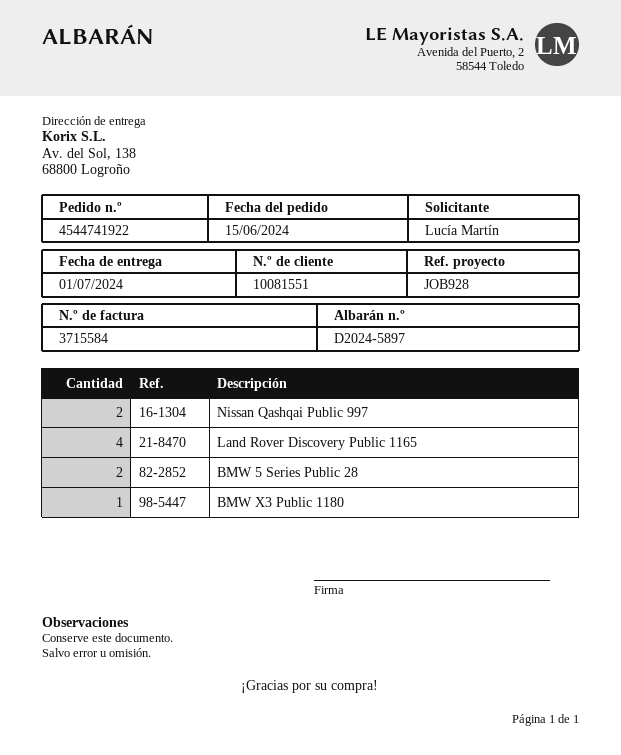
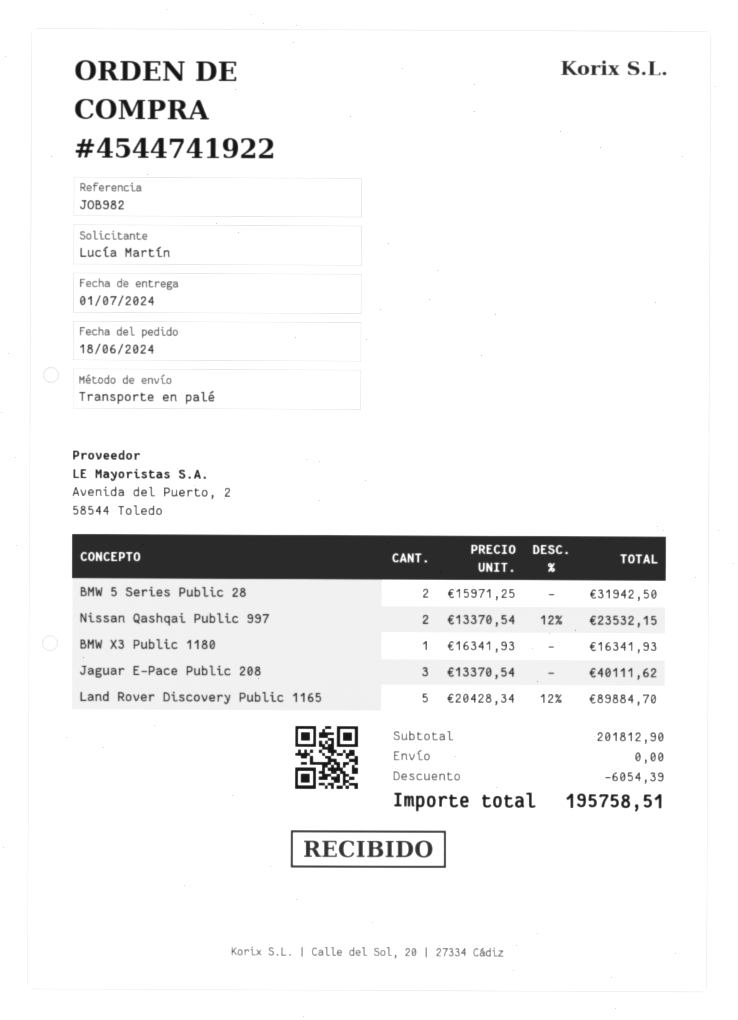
order date: 2024-06-15 -> 2024-06-18
reference: JOB928 -> JOB982
Land Rover Discovery Public 1165: 4 -> 5
Jaguar E-Pace Public 208: none -> 3

